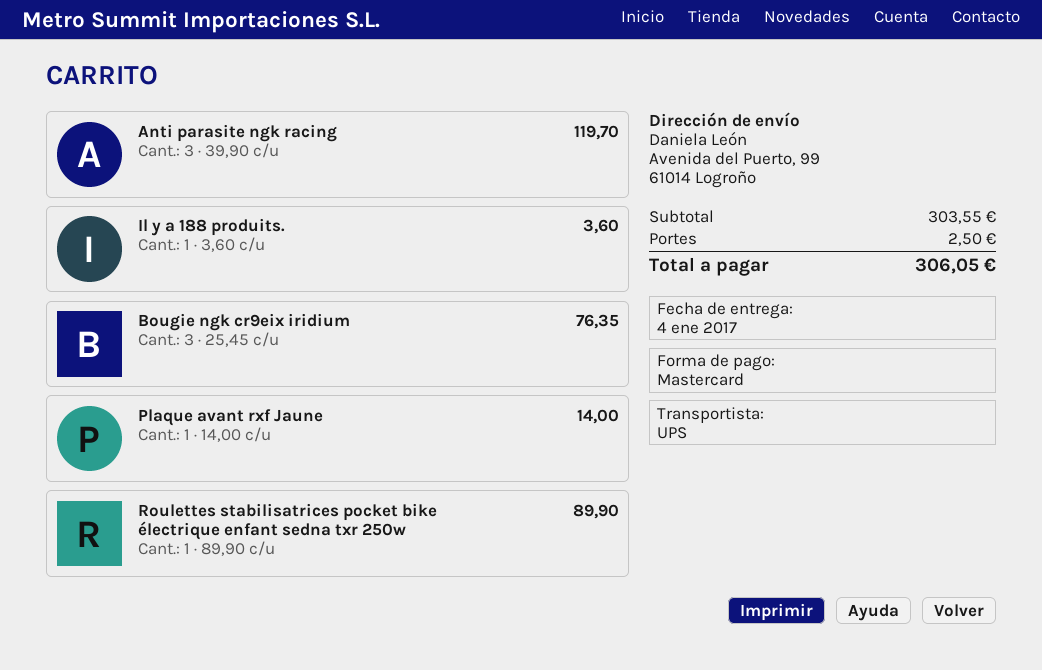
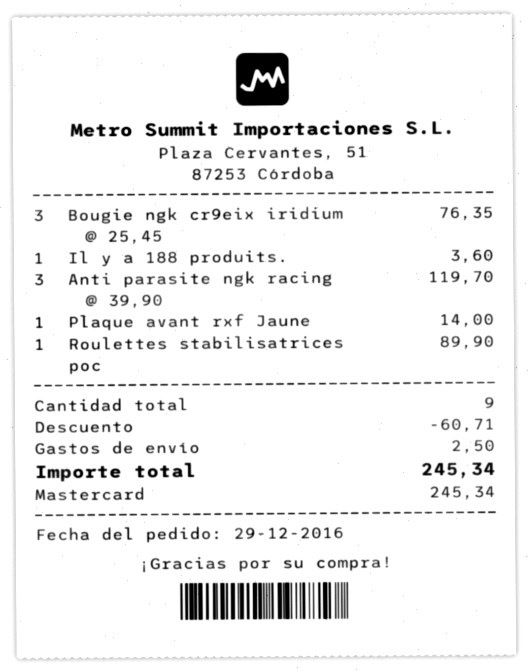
discount: none -> 60.71
total: 306.05 -> 245.34

